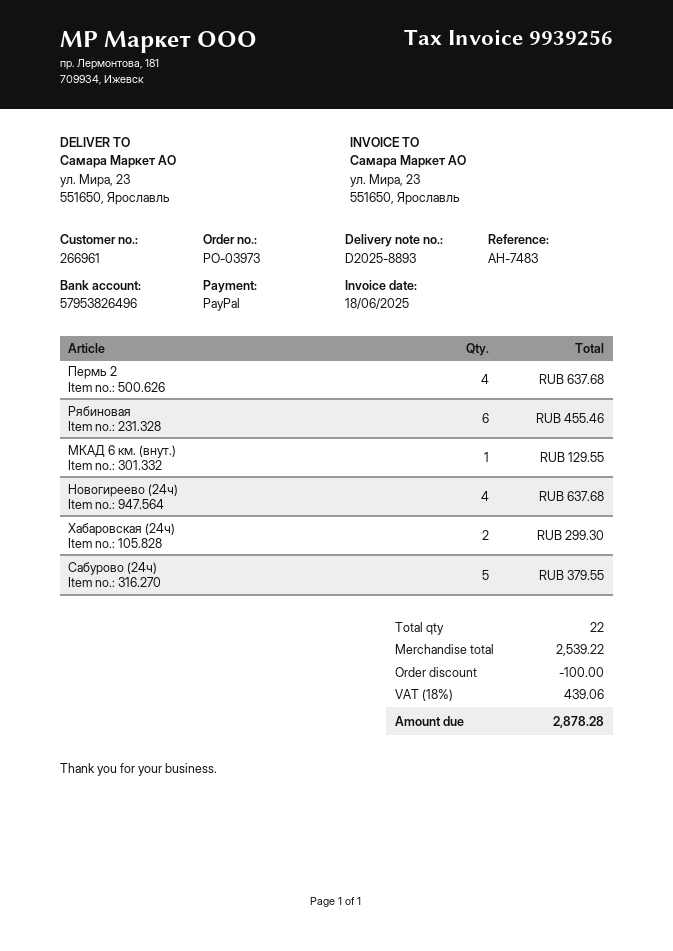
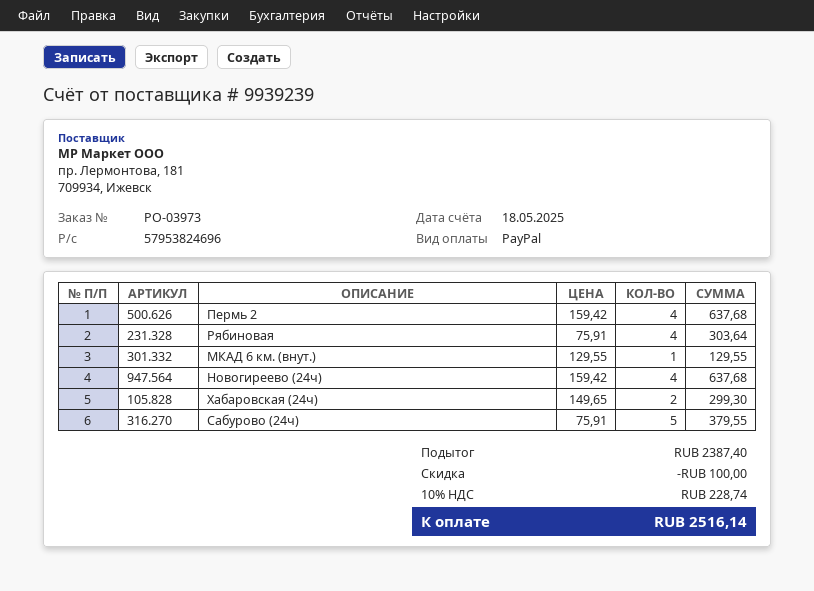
invoice number: 9939256 -> 9939239
invoice date: 2025-06-18 -> 2025-05-18
bank account: 57953826496 -> 57953824696
Рябиновая: 6 for 455.46 -> 4 for 303.64
subtotal: 2539.22 -> 2387.40
tax: 18% = 439.06 -> 10% = 228.74
total: 2878.28 -> 2516.14

